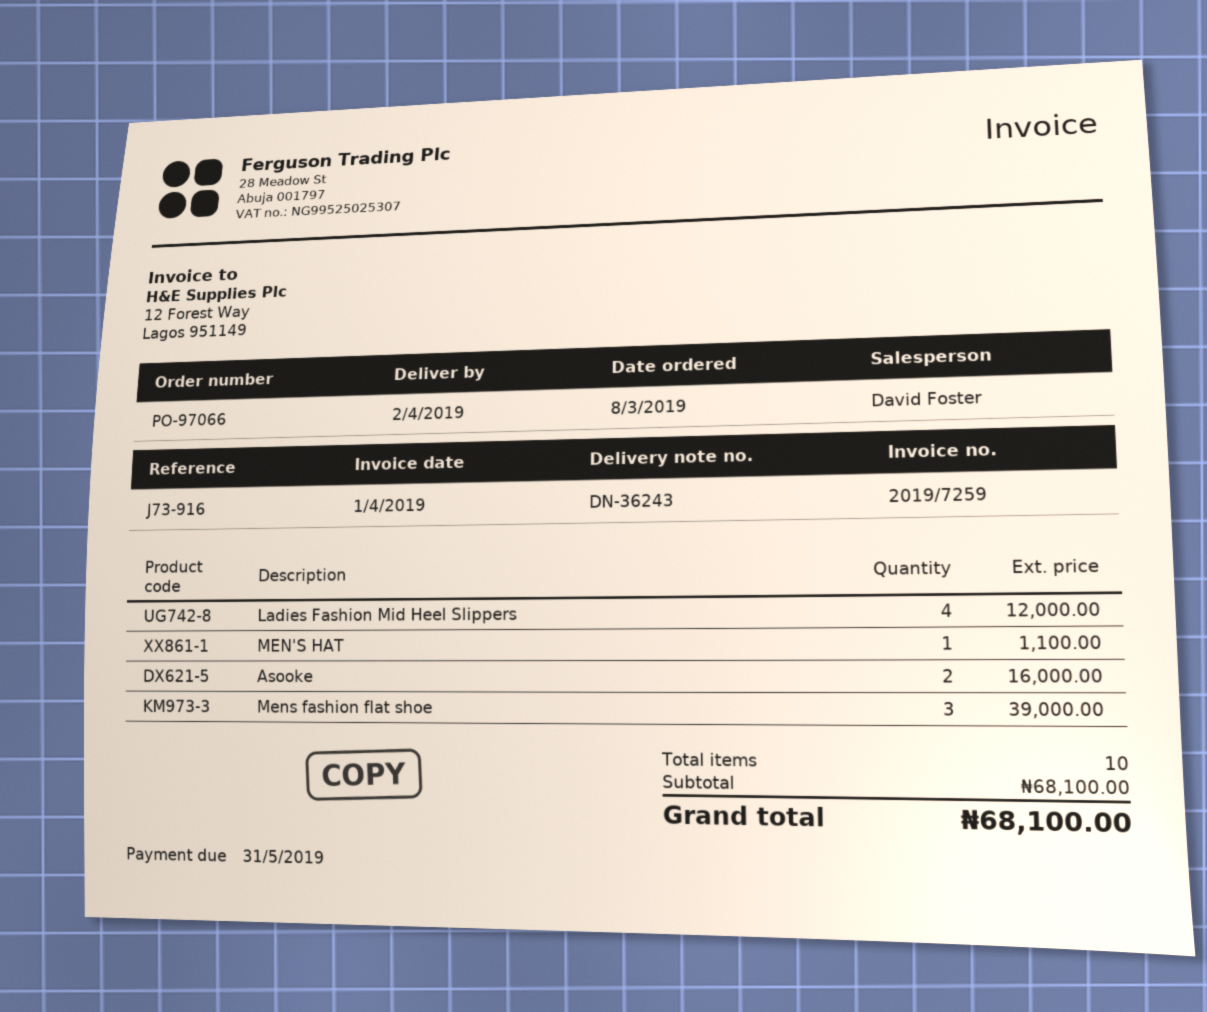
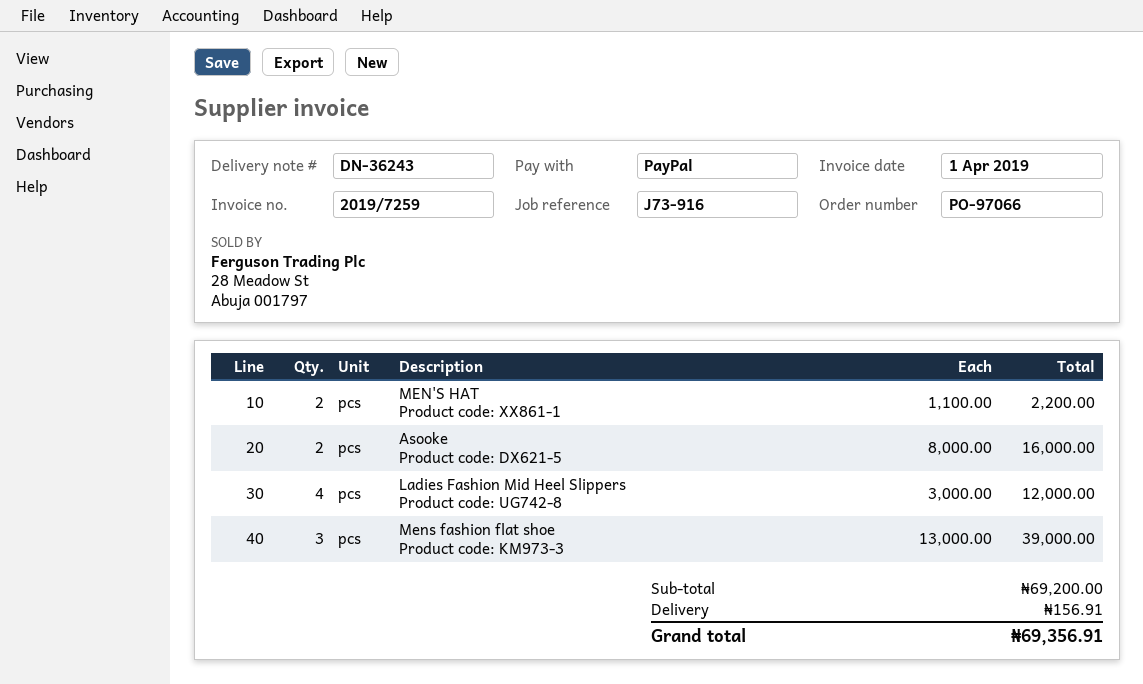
MEN'S HAT: 1 for 1100.00 -> 2 for 2200.00
subtotal: 68100.00 -> 69200.00
shipping: none -> 156.91
total: 68100.00 -> 69356.91

